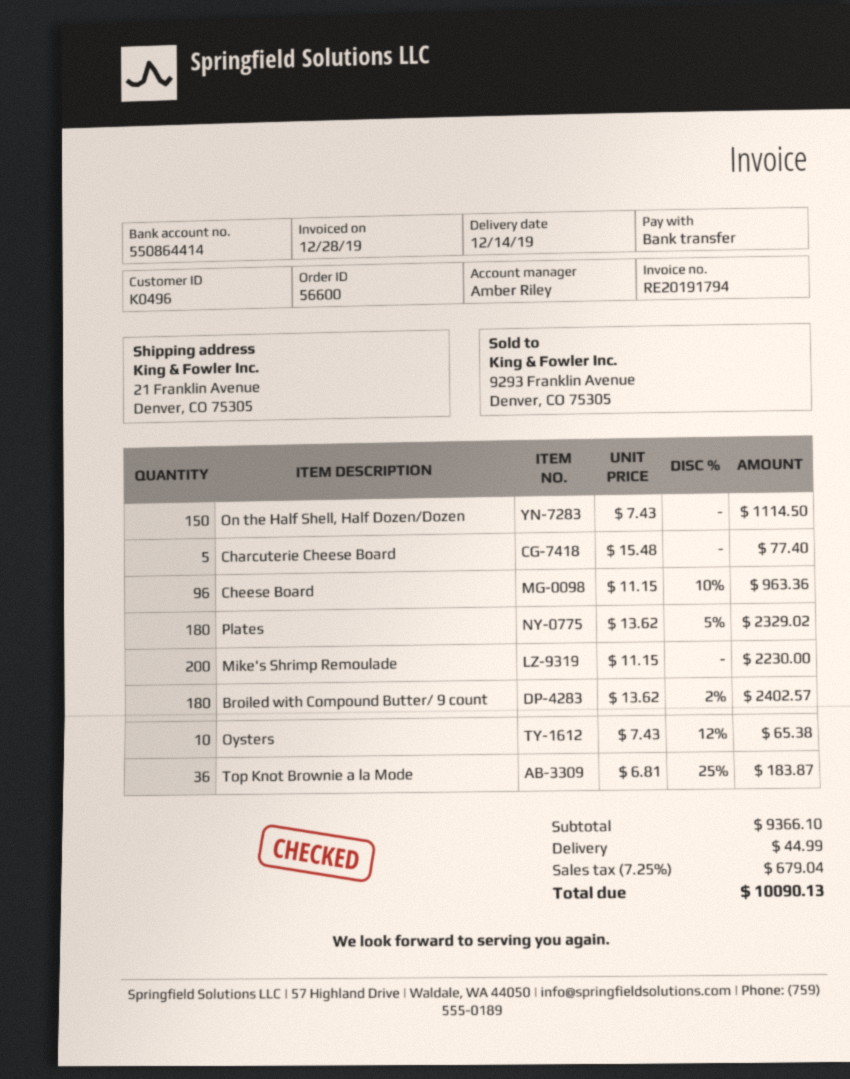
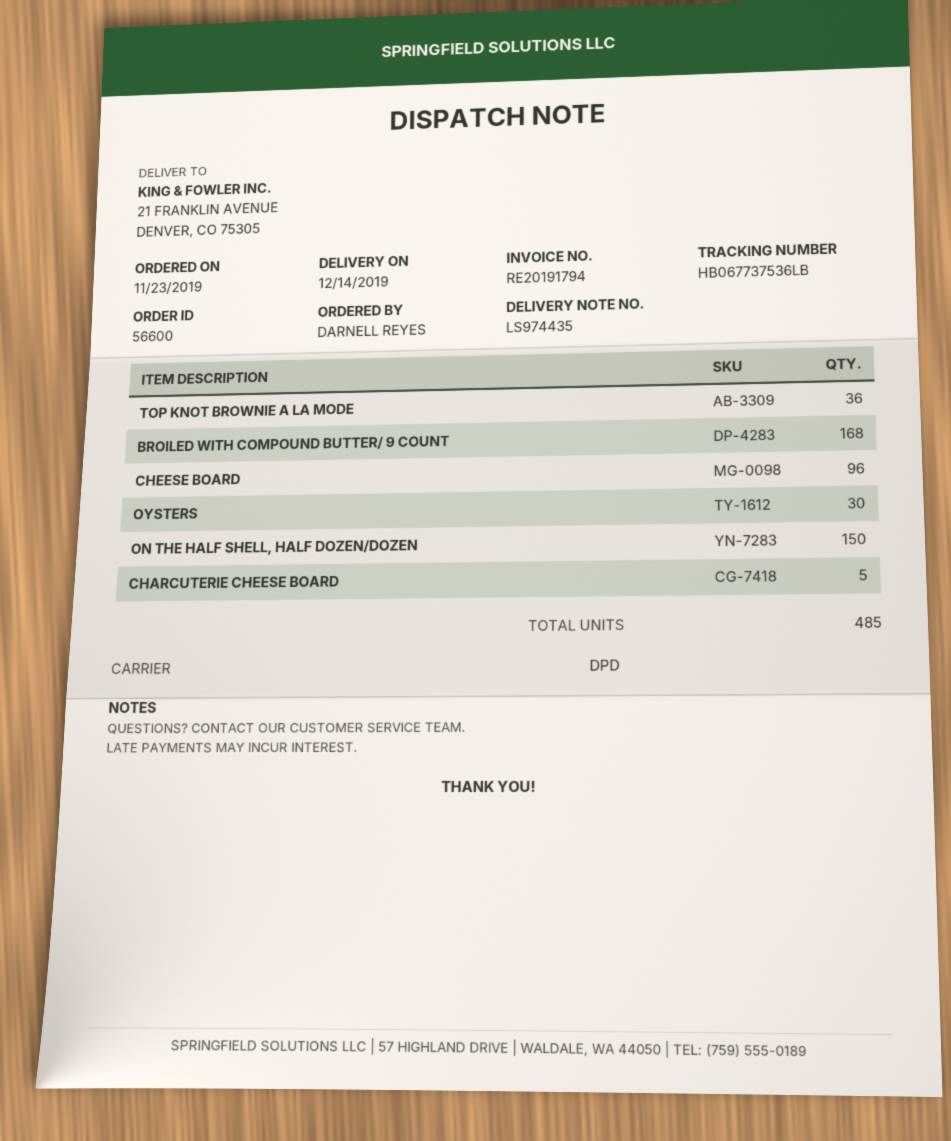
Plates: 180 -> none
Mike's Shrimp Remoulade: 200 -> none
Broiled with Compound Butter/ 9 count: 180 -> 168
Oysters: 10 -> 30

